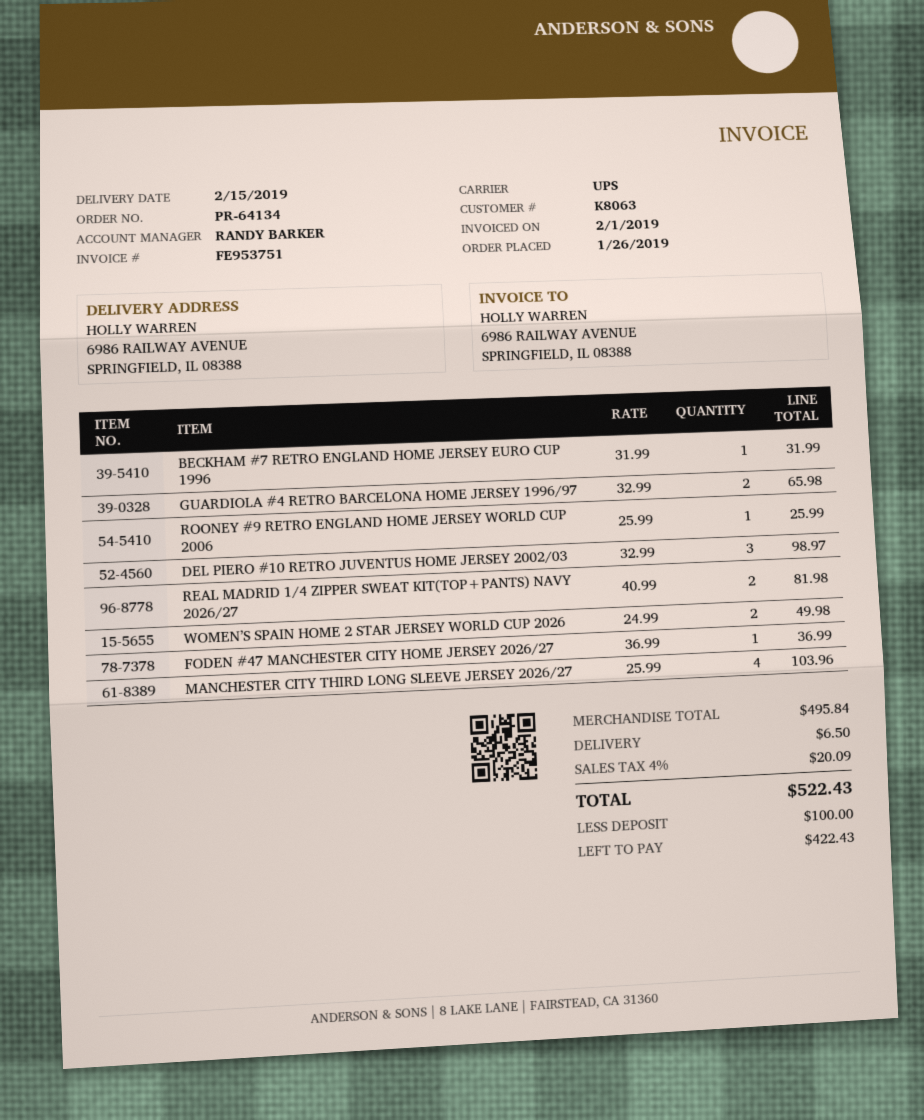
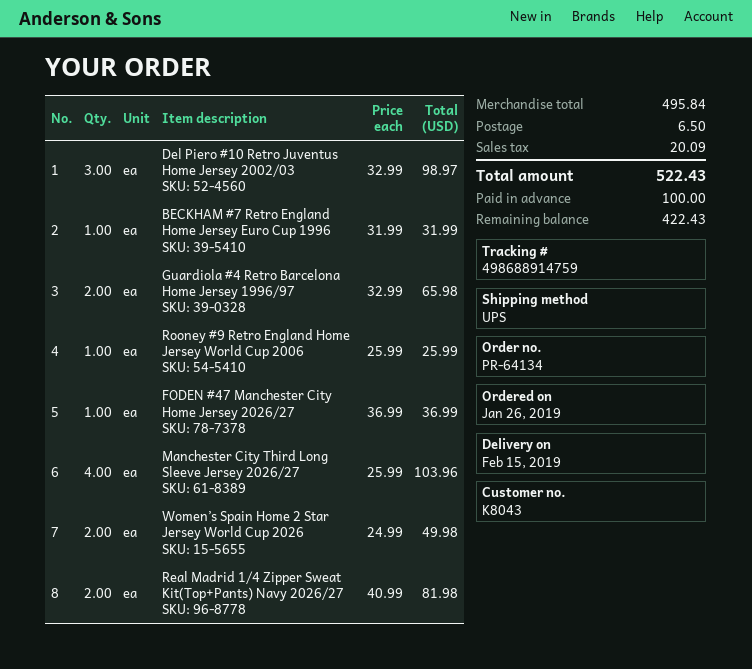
customer number: K8063 -> K8043

